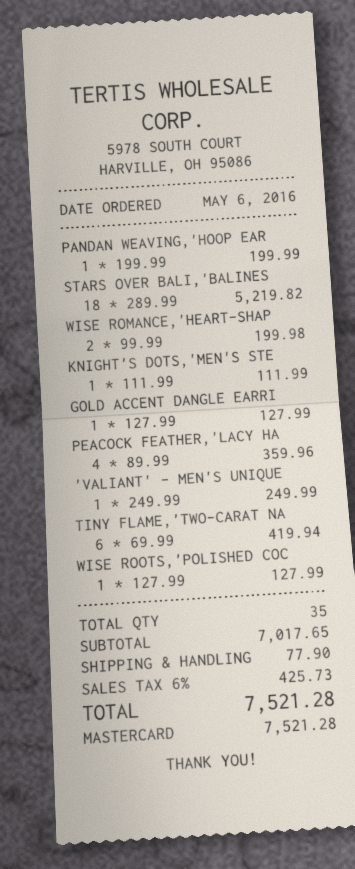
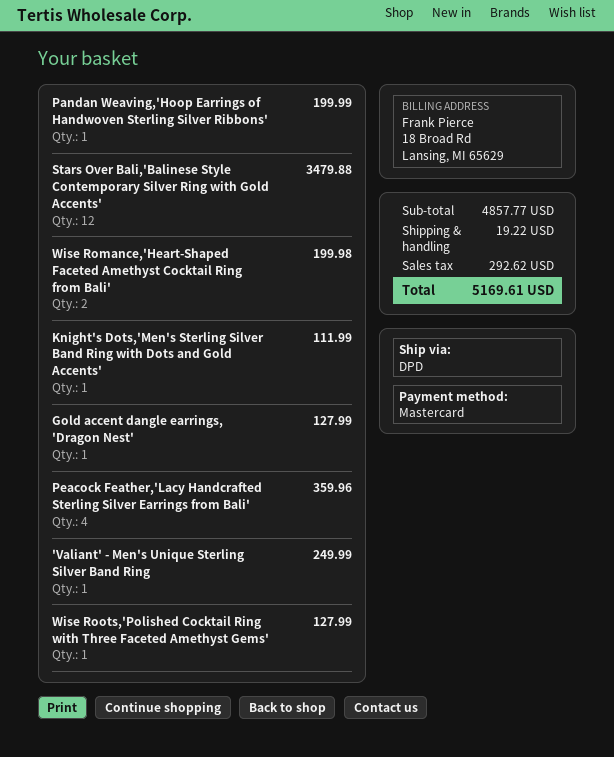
STARS OVER BALI,'BALINES: 18 for 5219.82 -> 12 for 3479.88
TINY FLAME,'TWO-CARAT NA: 6 for 419.94 -> none
subtotal: 7017.65 -> 4857.77
shipping: 77.90 -> 19.22
tax: 425.73 -> 292.62
total: 7521.28 -> 5169.61

